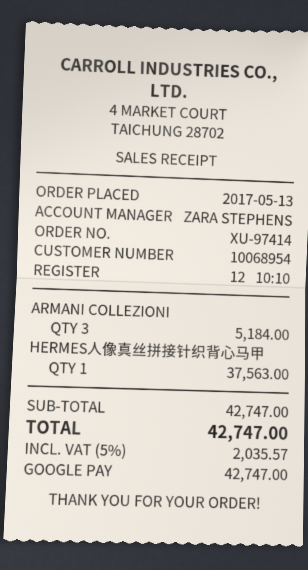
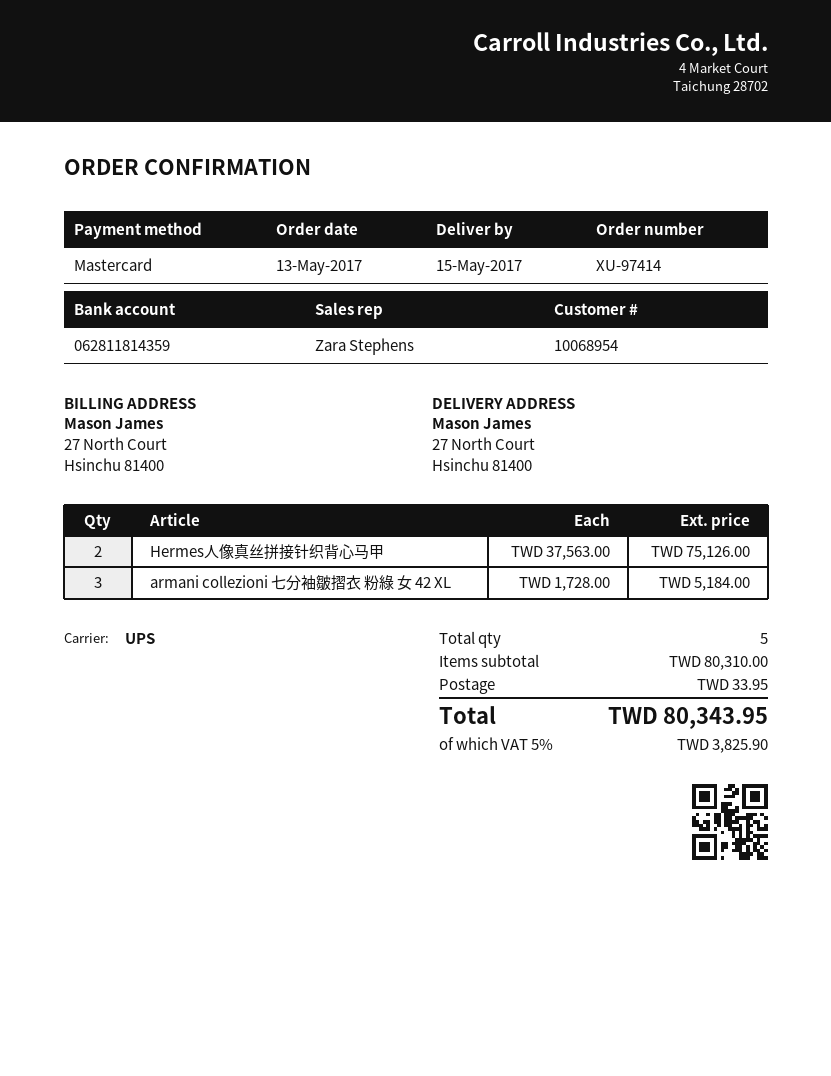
payment method: Google Pay -> Mastercard
HERMES人像真丝拼接针织背心马甲: 1 for 37563.00 -> 2 for 75126.00
subtotal: 42747.00 -> 80310.00
shipping: none -> 33.95
tax: 5% = 2035.57 -> 5% = 3825.90
total: 42747.00 -> 80343.95

